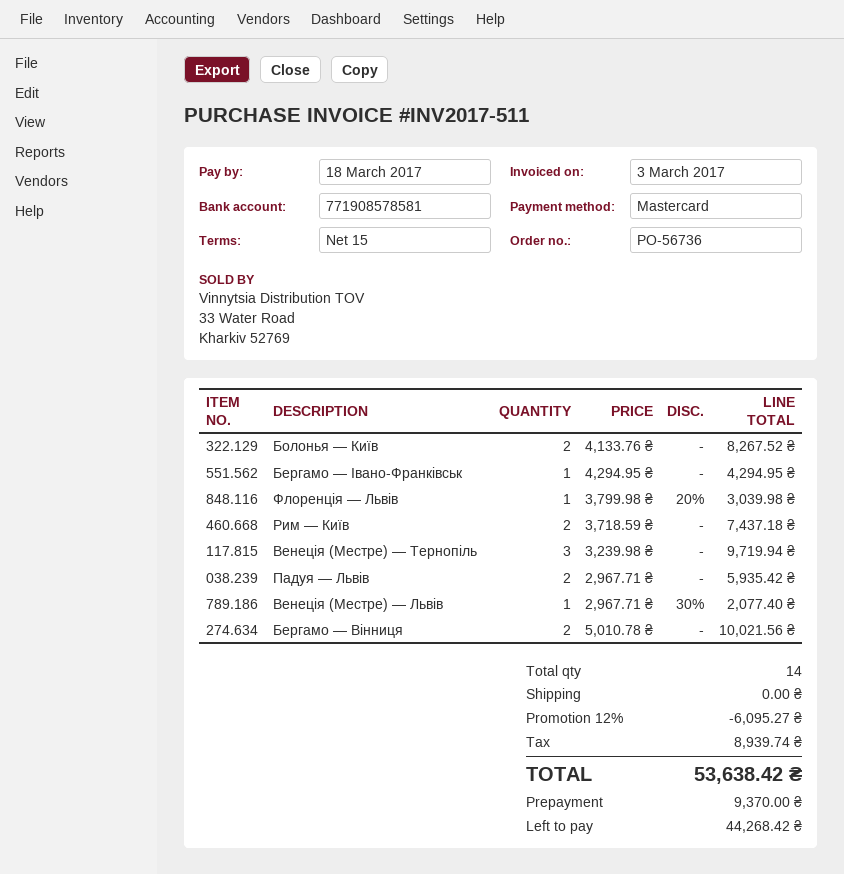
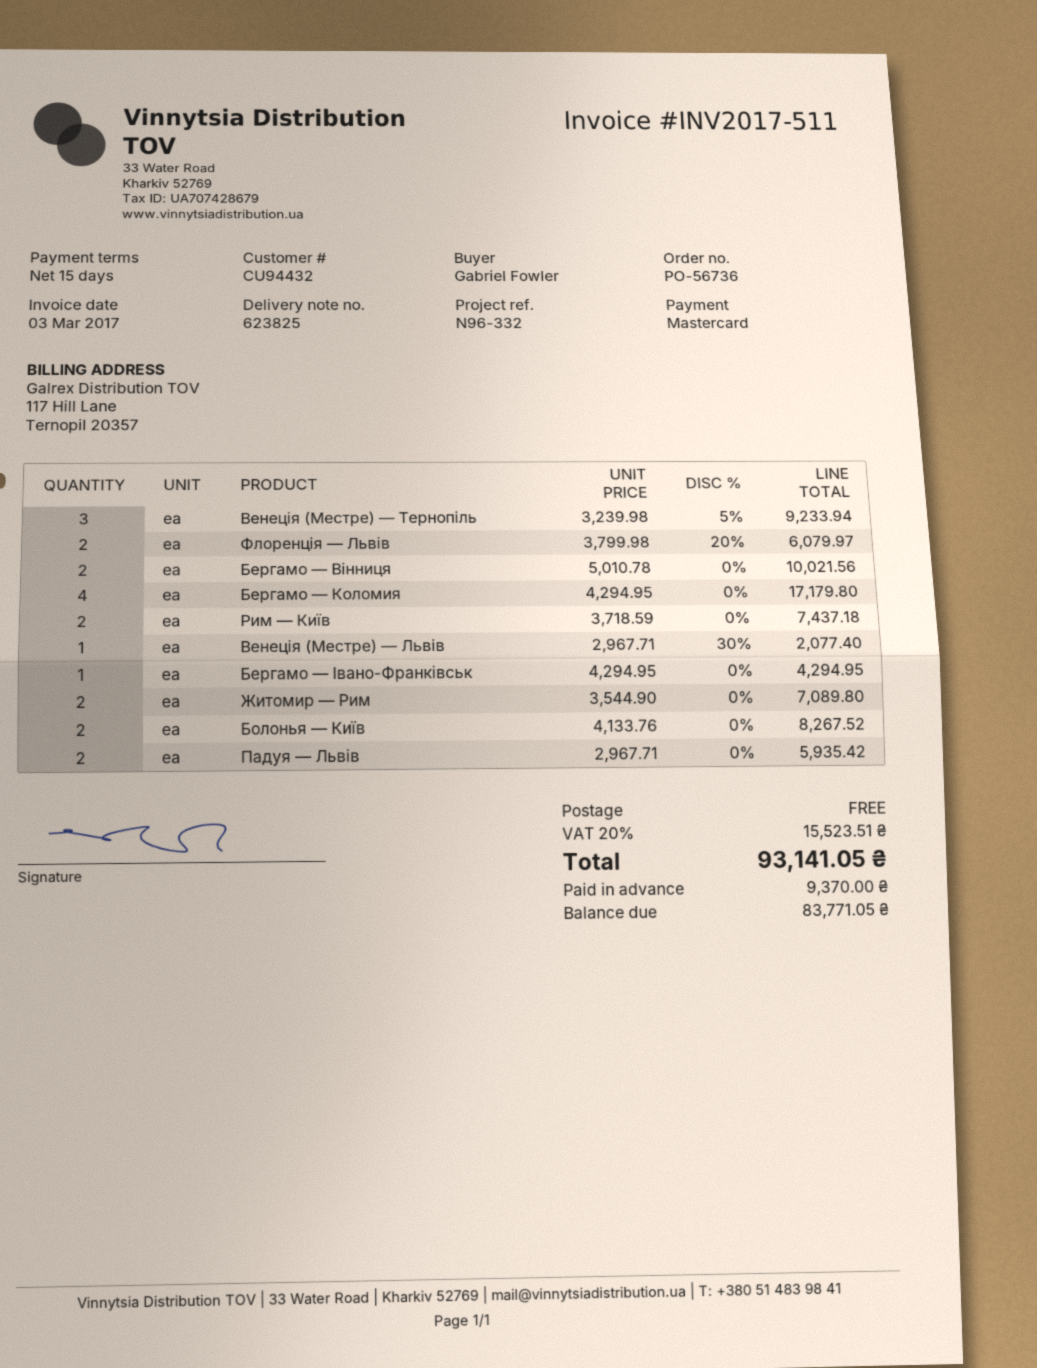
Флоренція — Львів: 1 x 3799.98 - 20% = 3039.98 -> 2 x 3799.98 - 20% = 6079.97
Венеція (Местре) — Тернопіль: 3 x 3239.98 = 9719.94 -> 3 x 3239.98 - 5% = 9233.94
Бергамо — Коломия: none -> 4 x 4294.95 = 17179.80
Житомир — Рим: none -> 2 x 3544.90 = 7089.80
discount: 12% = 6095.27 -> none
tax: 8939.74 -> 15523.51
total: 53638.42 -> 93141.05
balance: 44268.42 -> 83771.05

